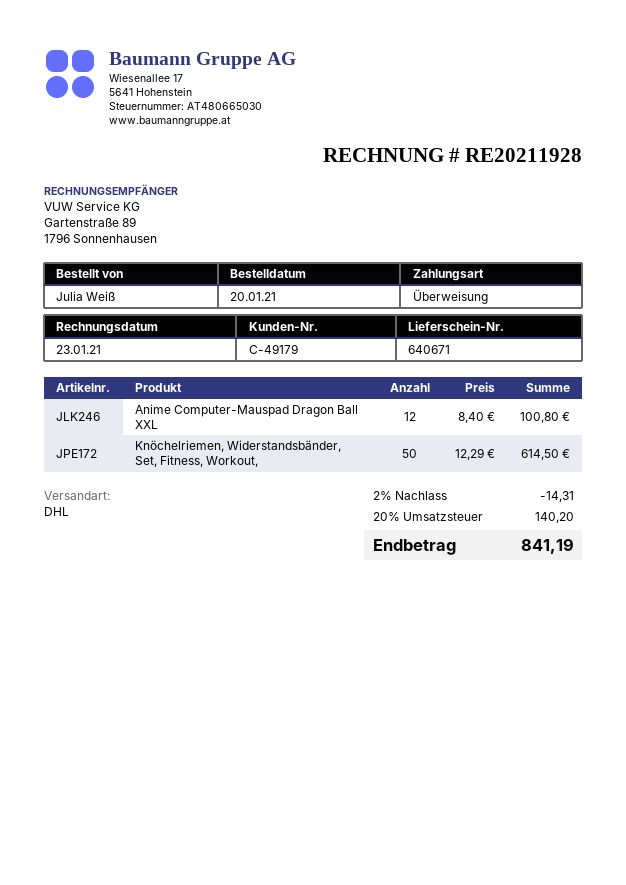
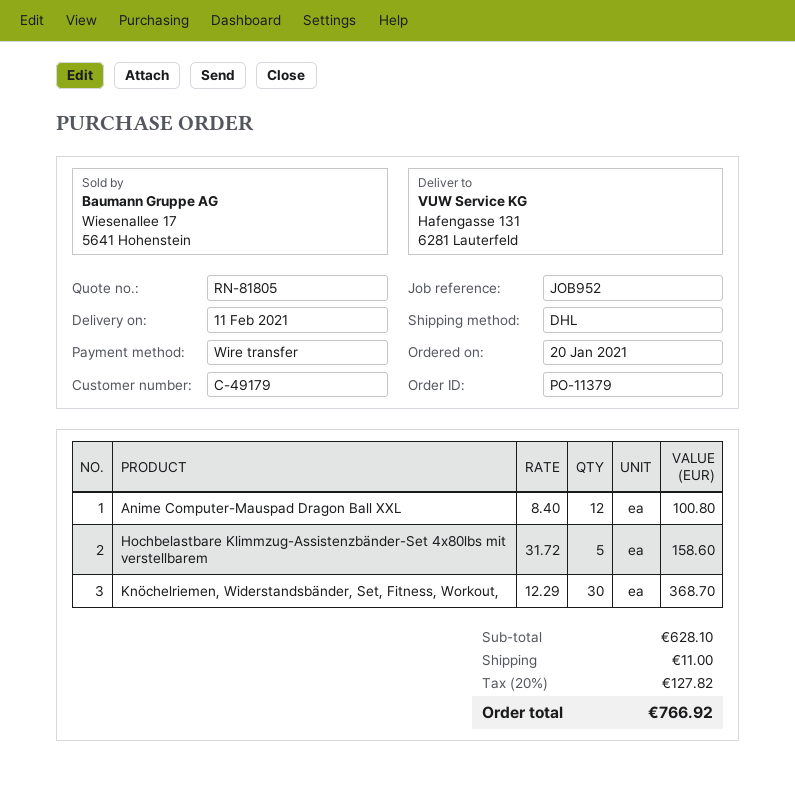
Knöchelriemen, Widerstandsbänder, Set, Fitness, Workout,: 50 x 12.29 = 614.50 -> 30 x 12.29 = 368.70
Hochbelastbare Klimmzug-Assistenzbänder-Set 4x80lbs mit verstellbarem: none -> 5 x 31.72 = 158.60
discount: 2% = 14.31 -> none
shipping: none -> 11.00
tax: 20% = 140.20 -> 20% = 127.82
total: 841.19 -> 766.92

